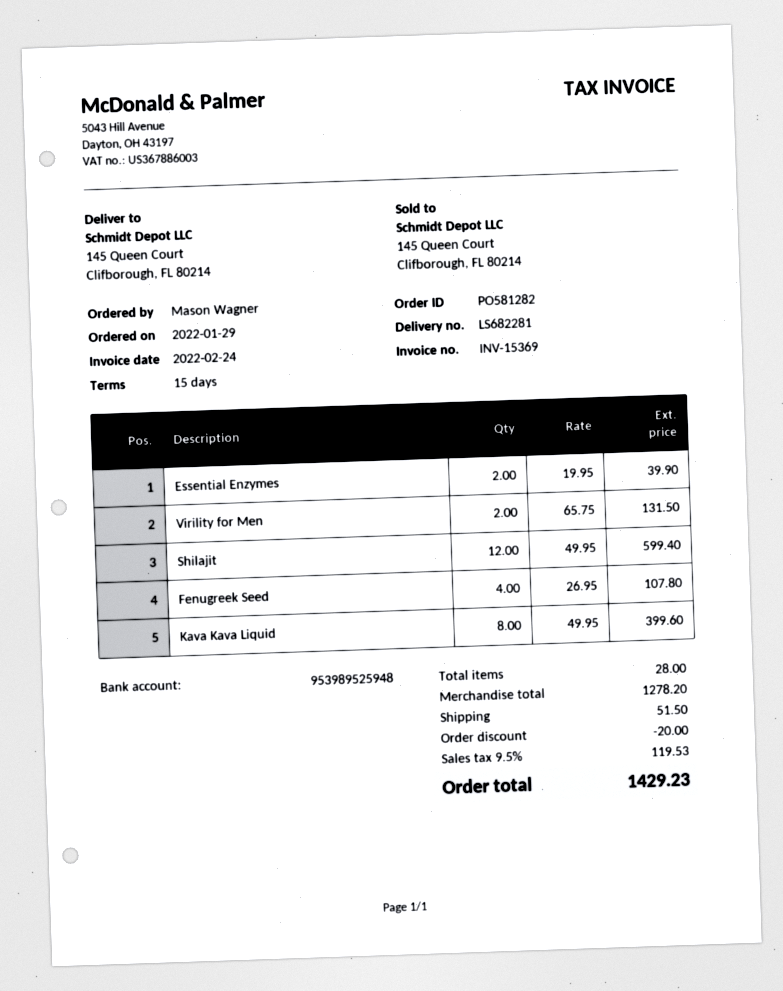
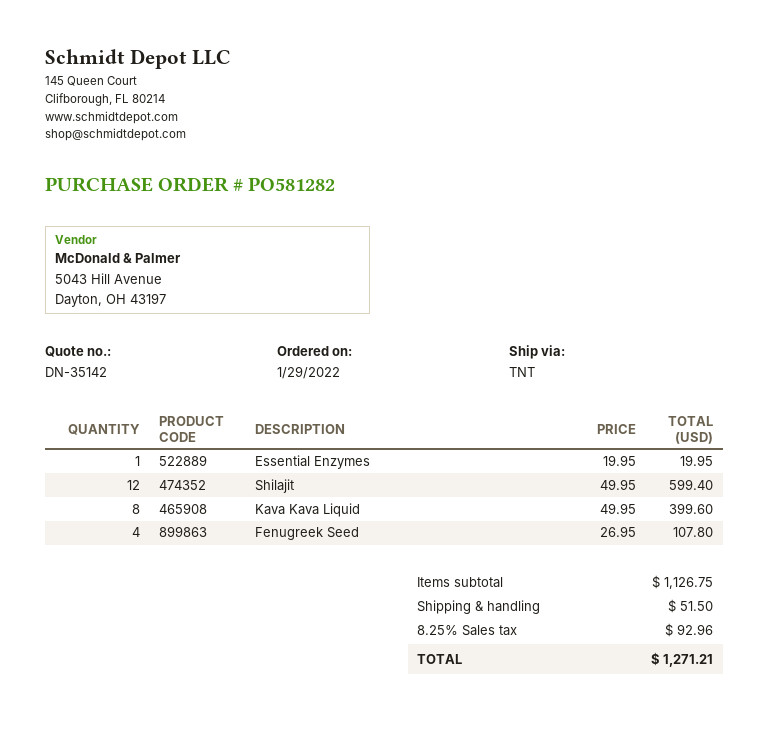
Essential Enzymes: 2 x 19.95 = 39.90 -> 1 x 19.95 = 19.95
Virility for Men: 2 x 65.75 = 131.50 -> none
subtotal: 1278.20 -> 1126.75
discount: 20.00 -> none
tax: 9.5% = 119.53 -> 8.25% = 92.96
total: 1429.23 -> 1271.21

